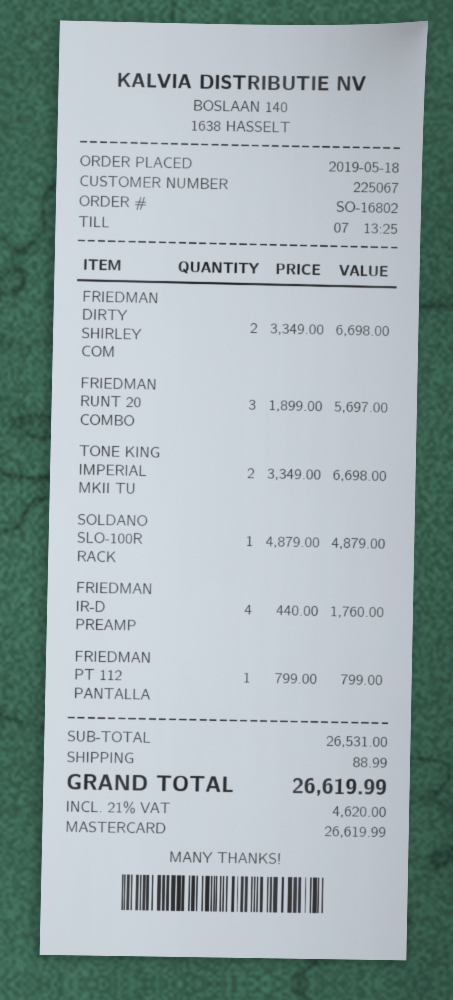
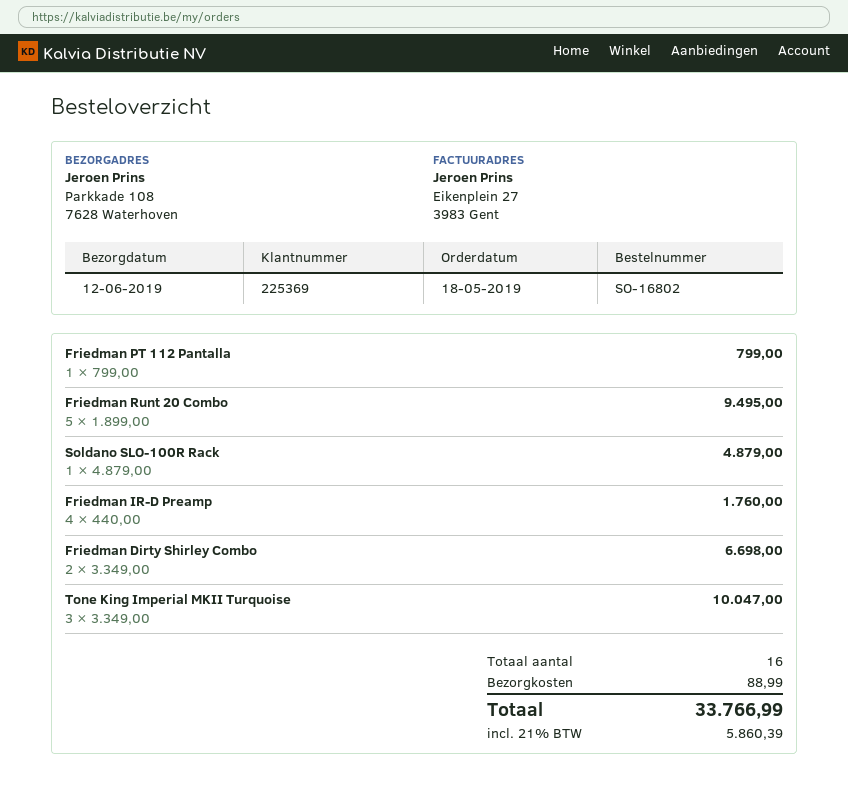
customer number: 225067 -> 225369
FRIEDMAN RUNT 20 COMBO: 3 x 1899.00 = 5697.00 -> 5 x 1899.00 = 9495.00
TONE KING IMPERIAL MKII TU: 2 x 3349.00 = 6698.00 -> 3 x 3349.00 = 10047.00
tax: 21% = 4620.00 -> 21% = 5860.39
total: 26619.99 -> 33766.99

